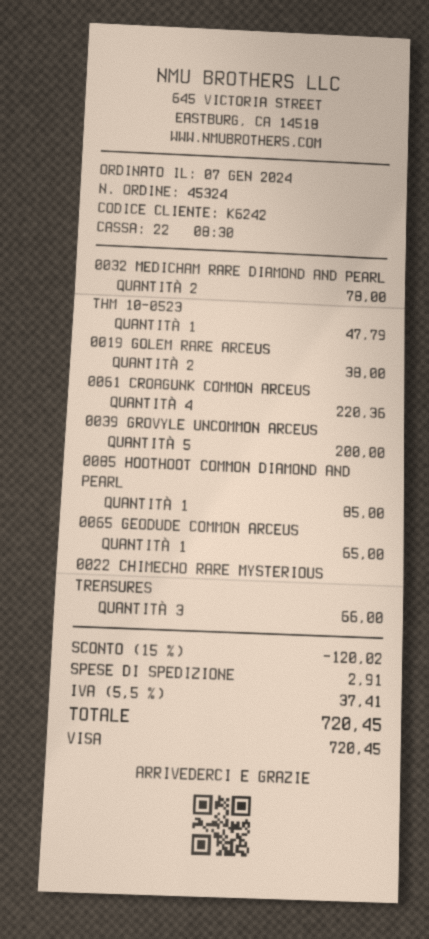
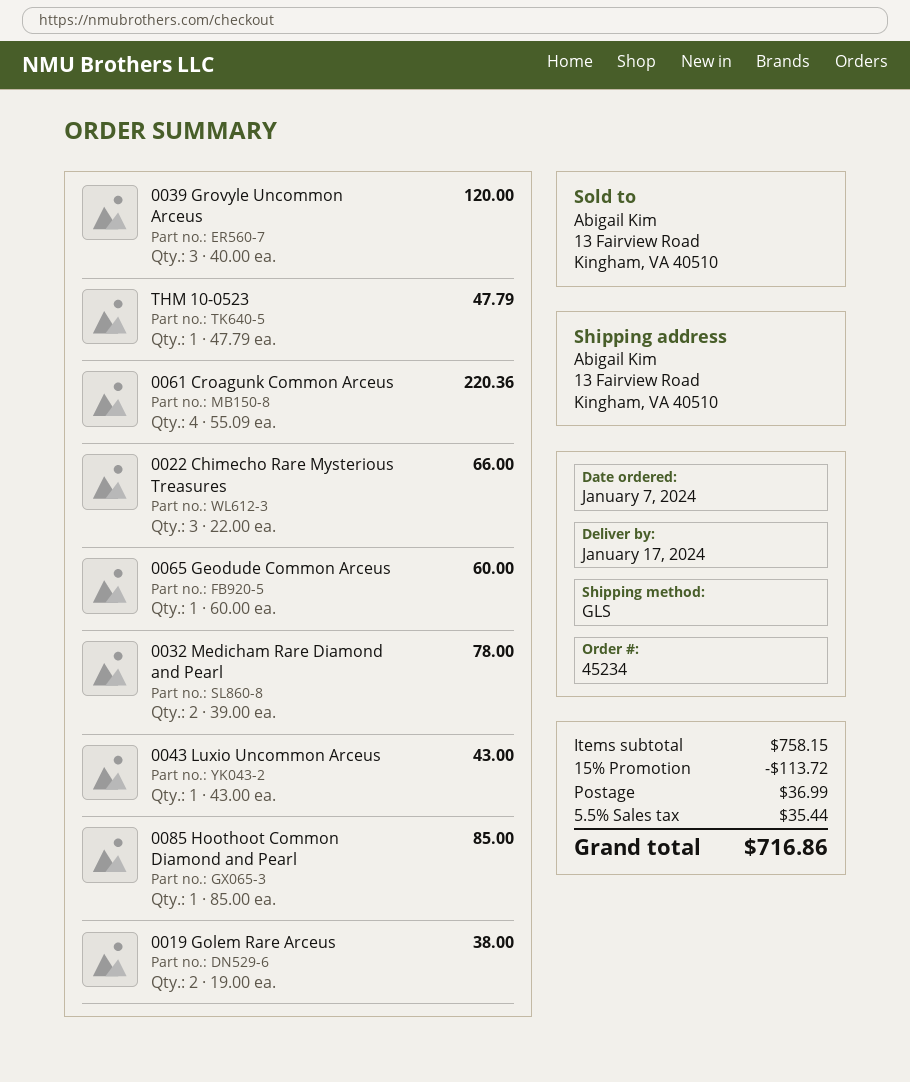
order number: 45324 -> 45234
0039 GROVYLE UNCOMMON ARCEUS: 5 for 200.00 -> 3 for 120.00
0065 GEODUDE COMMON ARCEUS: 1 for 65.00 -> 1 for 60.00
0043 Luxio Uncommon Arceus: none -> 1 for 43.00
discount: 15% = 120.02 -> 15% = 113.72
shipping: 2.91 -> 36.99
tax: 5.5% = 37.41 -> 5.5% = 35.44
total: 720.45 -> 716.86

